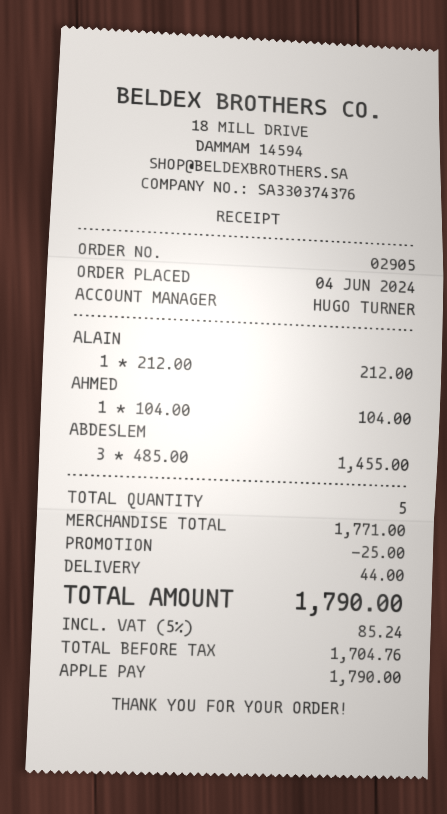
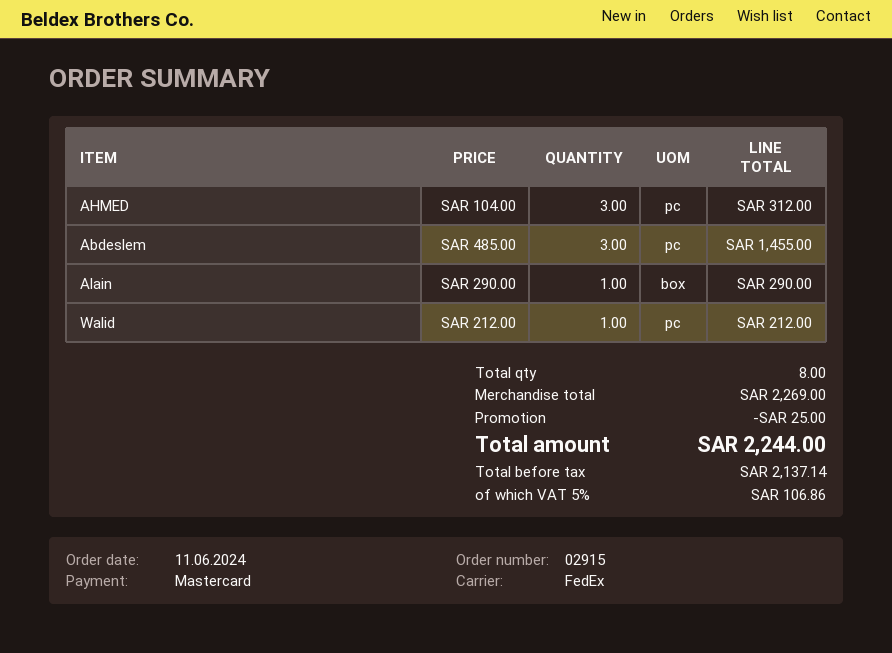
order number: 02905 -> 02915
order date: 2024-06-04 -> 2024-06-11
payment method: Apple Pay -> Mastercard
ALAIN: 1 x 212.00 = 212.00 -> 1 x 290.00 = 290.00
AHMED: 1 x 104.00 = 104.00 -> 3 x 104.00 = 312.00
Walid: none -> 1 x 212.00 = 212.00
total quantity: 5 -> 8
subtotal: 1771.00 -> 2269.00
shipping: 44.00 -> none
net: 1704.76 -> 2137.14
tax: 5% = 85.24 -> 5% = 106.86
total: 1790.00 -> 2244.00

